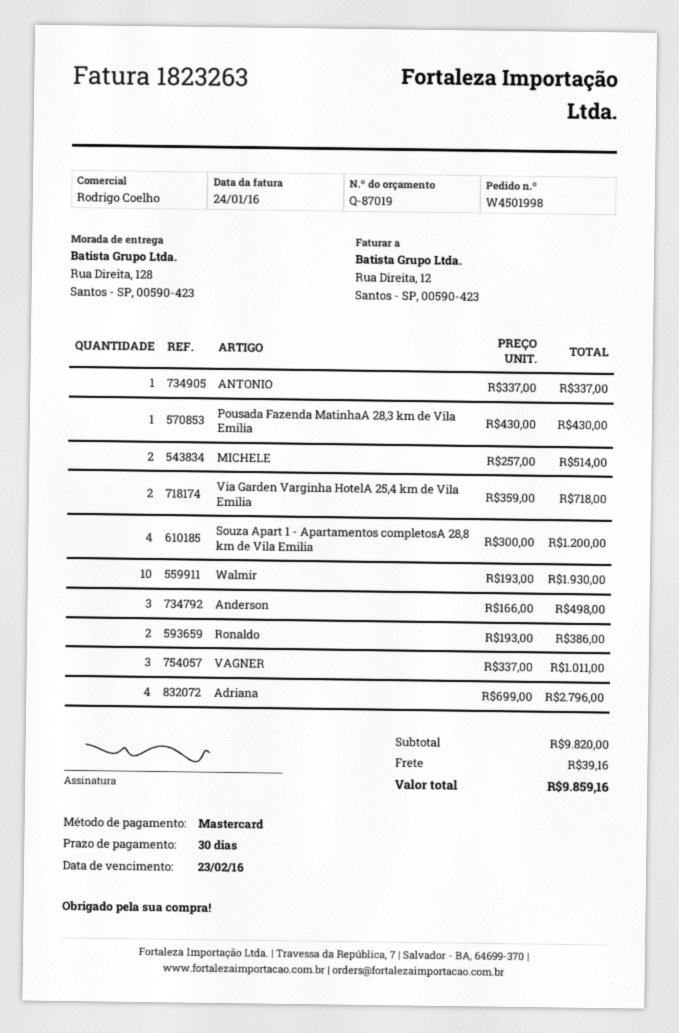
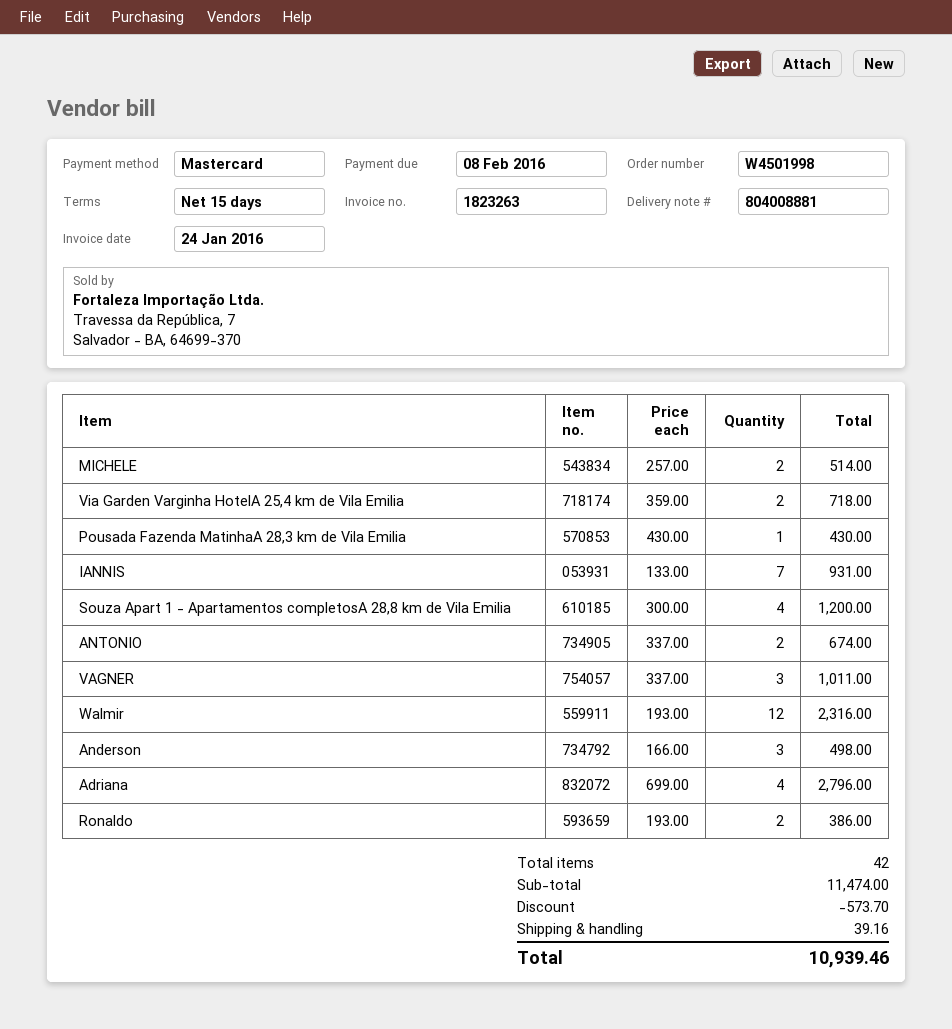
payment terms: 30 days -> 15 days
due date: 2016-02-23 -> 2016-02-08
ANTONIO: 1 x 337.00 = 337.00 -> 2 x 337.00 = 674.00
Walmir: 10 x 193.00 = 1930.00 -> 12 x 193.00 = 2316.00
IANNIS: none -> 7 x 133.00 = 931.00
subtotal: 9820.00 -> 11474.00
discount: none -> 573.70
total: 9859.16 -> 10939.46

